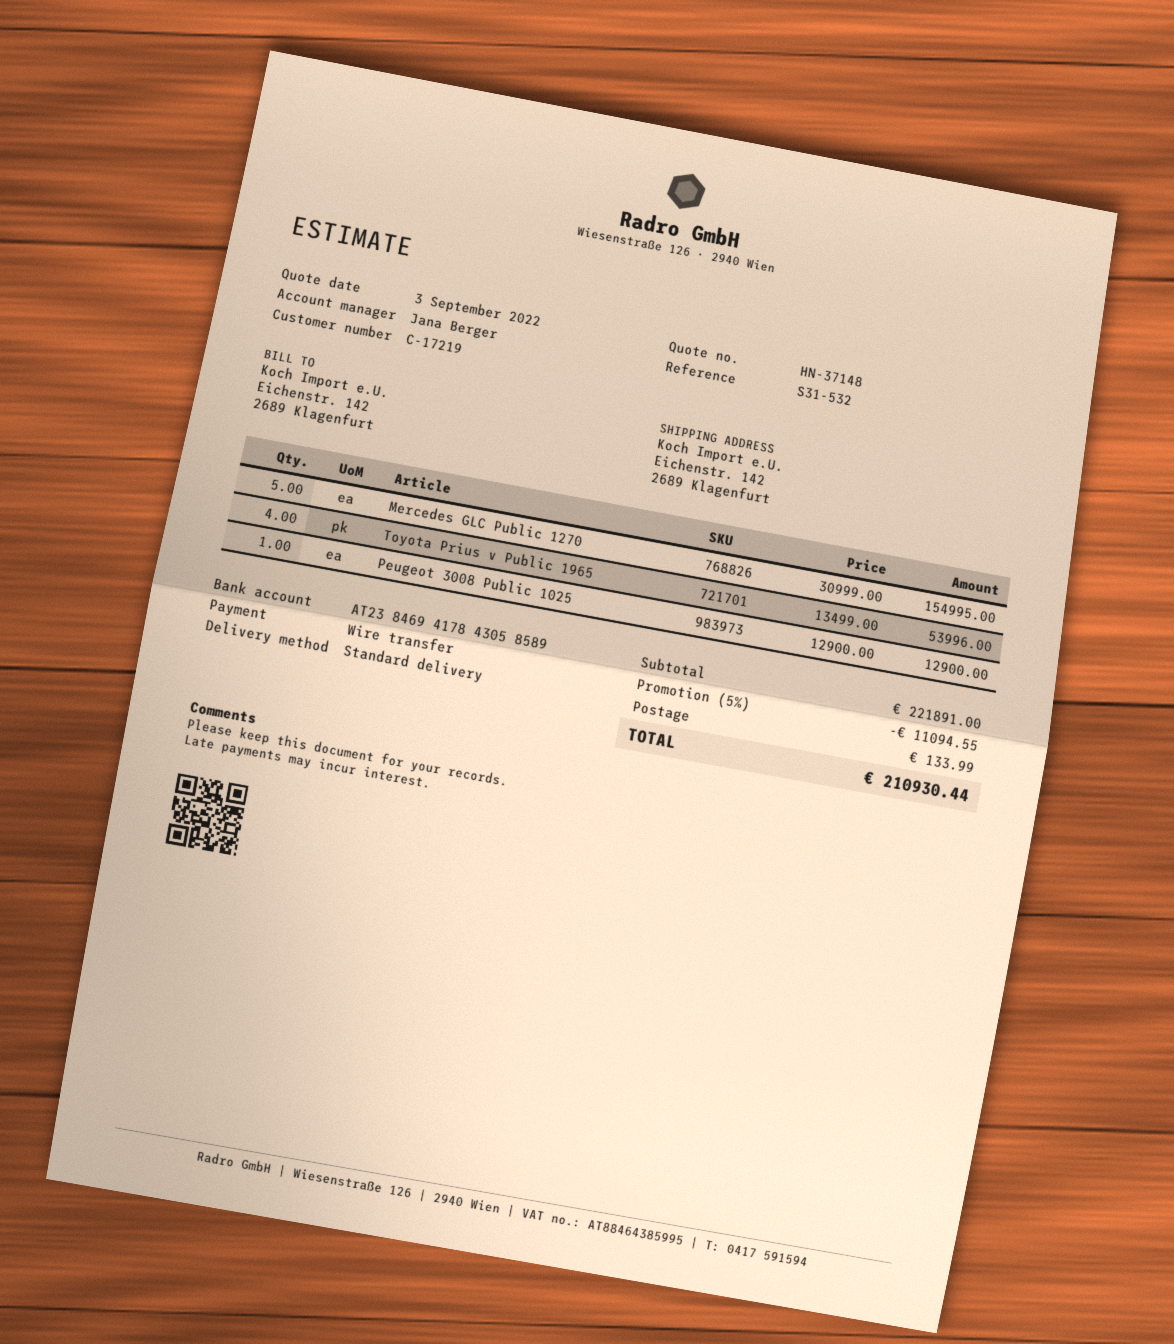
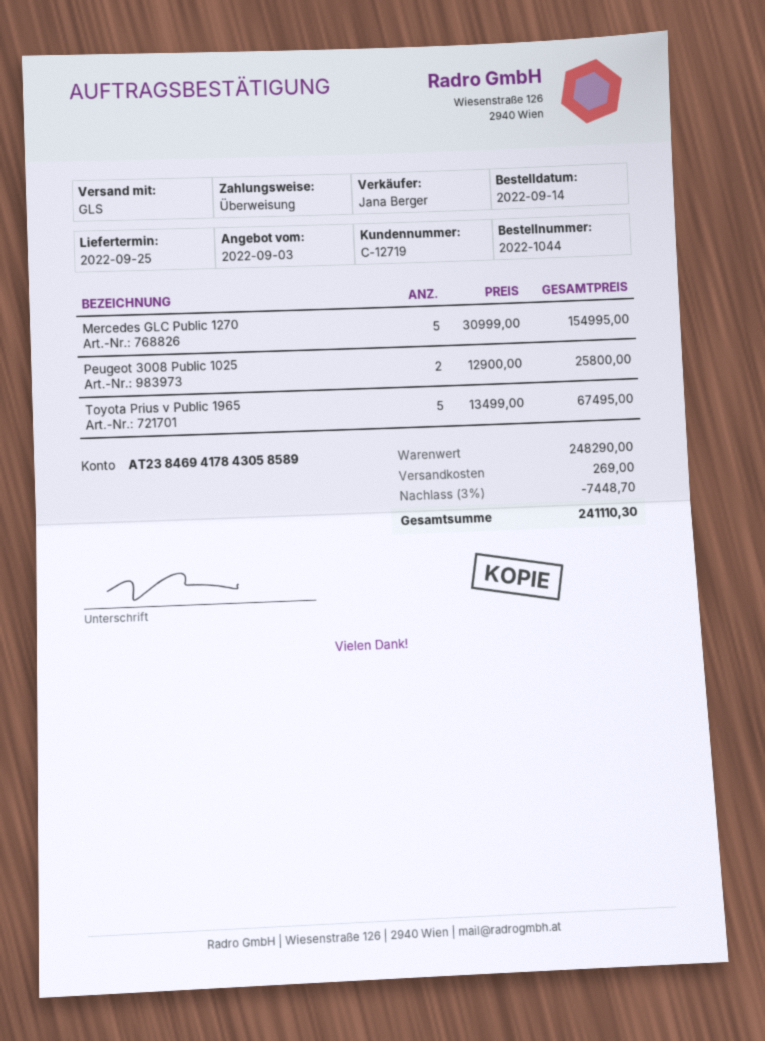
customer number: C-17219 -> C-12719
shipping method: standard -> GLS
Toyota Prius v Public 1965: 4 x 13499.00 = 53996.00 -> 5 x 13499.00 = 67495.00
Peugeot 3008 Public 1025: 1 x 12900.00 = 12900.00 -> 2 x 12900.00 = 25800.00
subtotal: 221891.00 -> 248290.00
discount: 5% = 11094.55 -> 3% = 7448.70
shipping: 133.99 -> 269.00
total: 210930.44 -> 241110.30

